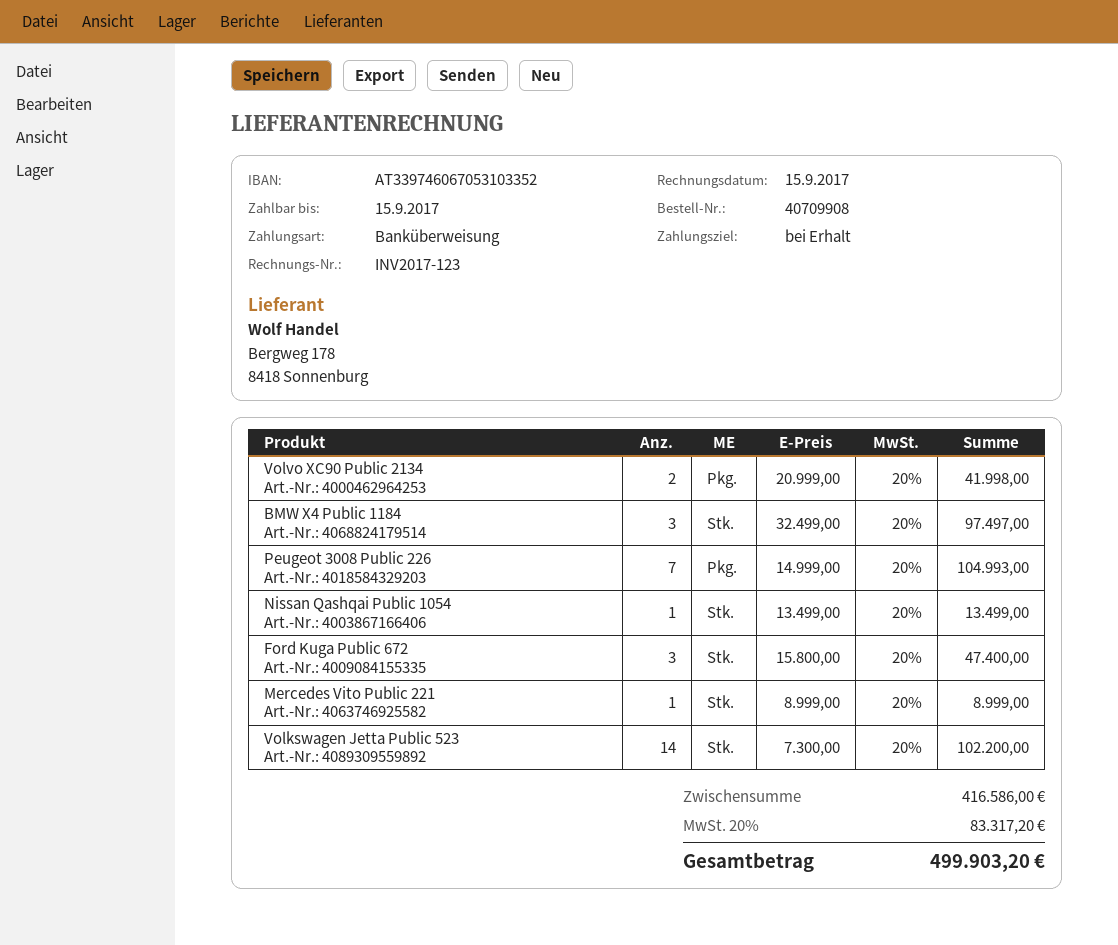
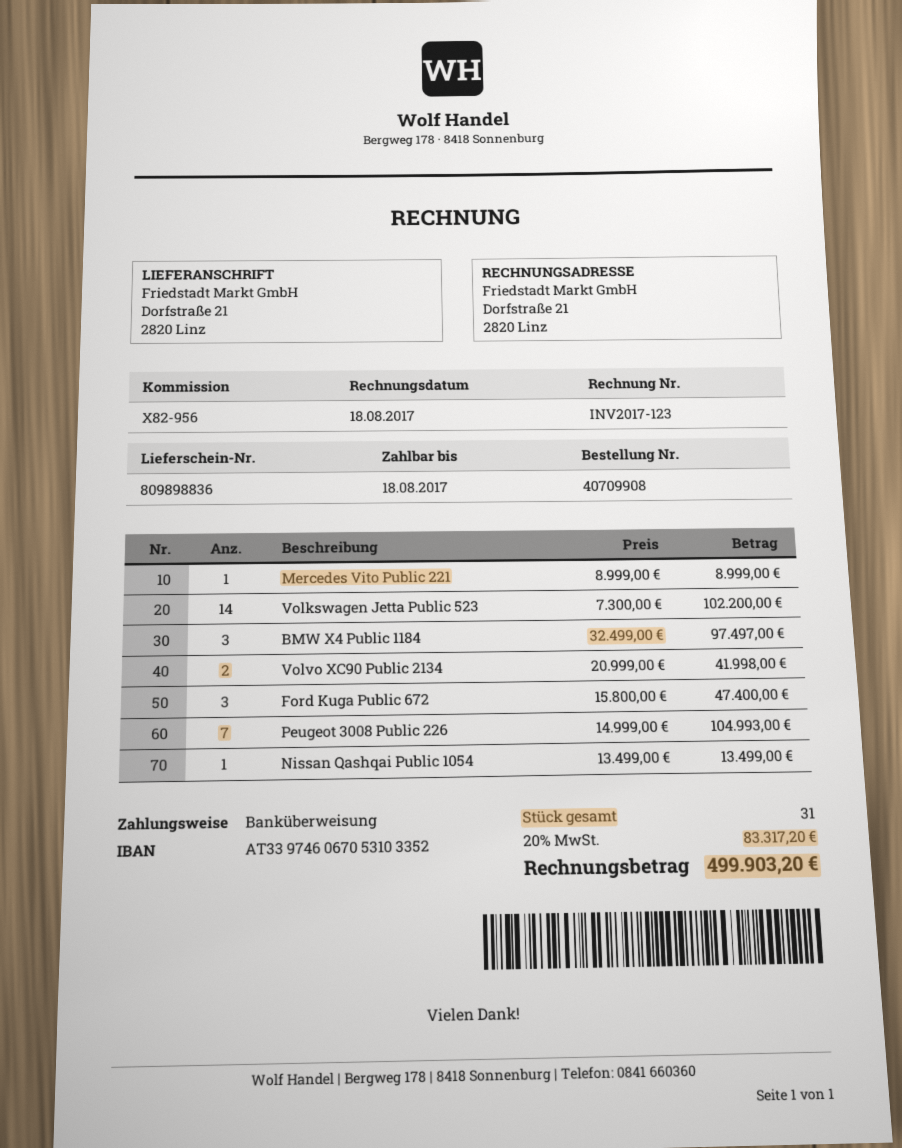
invoice date: 2017-09-15 -> 2017-08-18
due date: 2017-09-15 -> 2017-08-18

